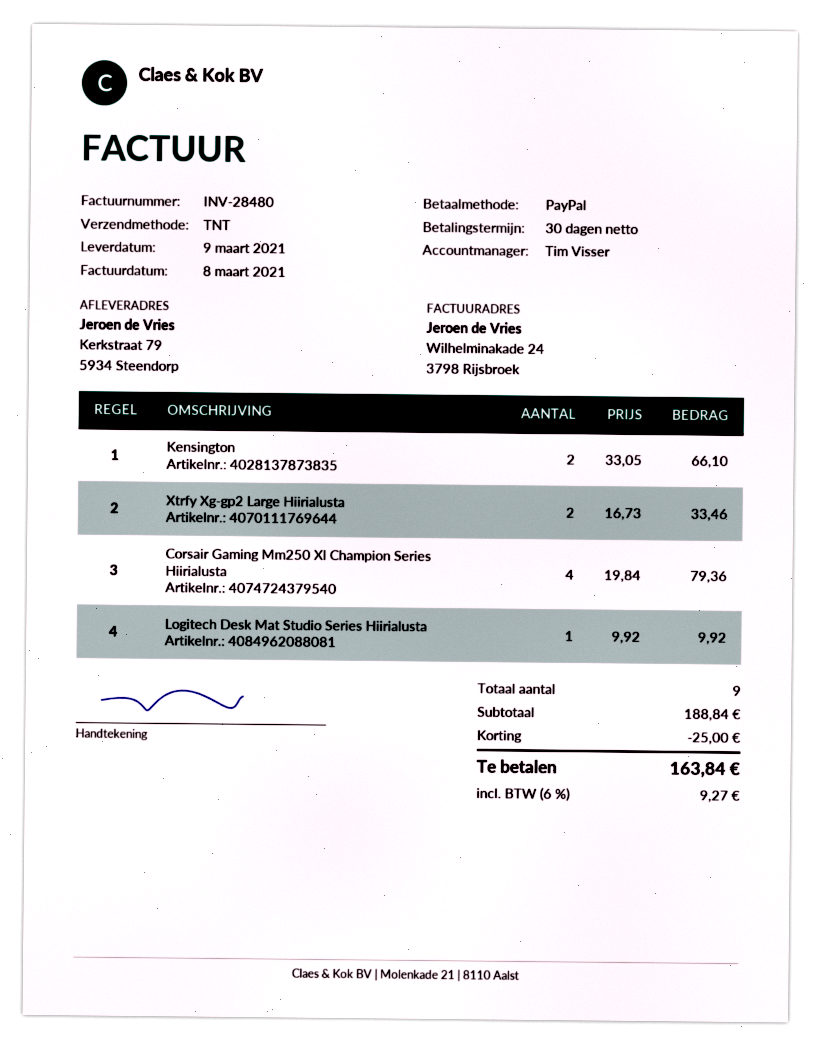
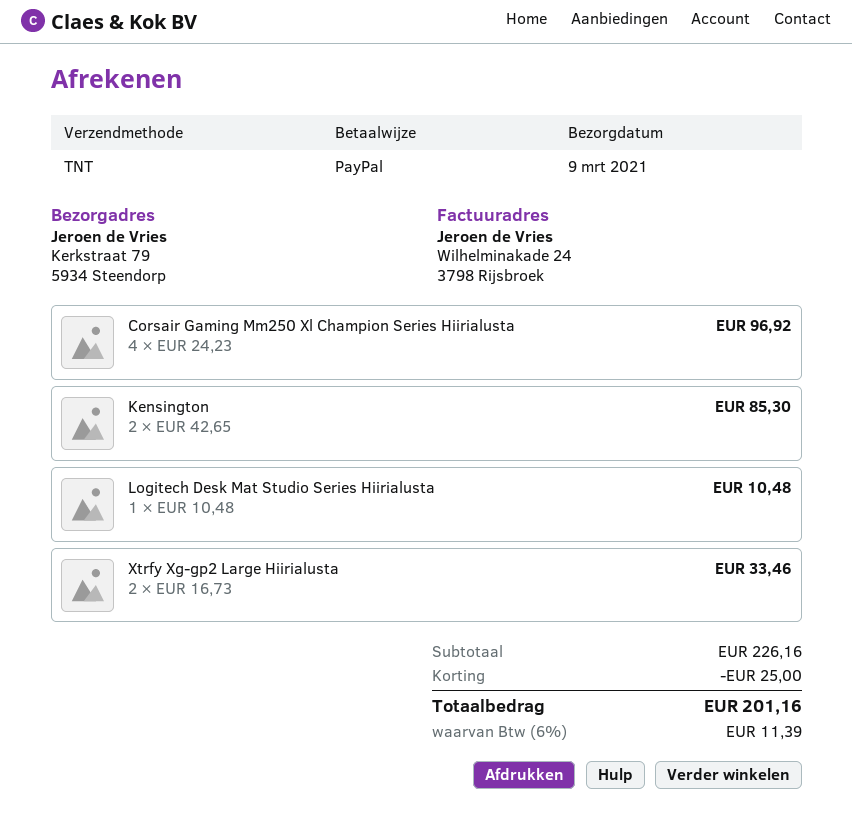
Kensington: 2 x 33.05 = 66.10 -> 2 x 42.65 = 85.30
Corsair Gaming Mm250 Xl Champion Series Hiirialusta: 4 x 19.84 = 79.36 -> 4 x 24.23 = 96.92
Logitech Desk Mat Studio Series Hiirialusta: 1 x 9.92 = 9.92 -> 1 x 10.48 = 10.48
subtotal: 188.84 -> 226.16
tax: 6% = 9.27 -> 6% = 11.39
total: 163.84 -> 201.16

